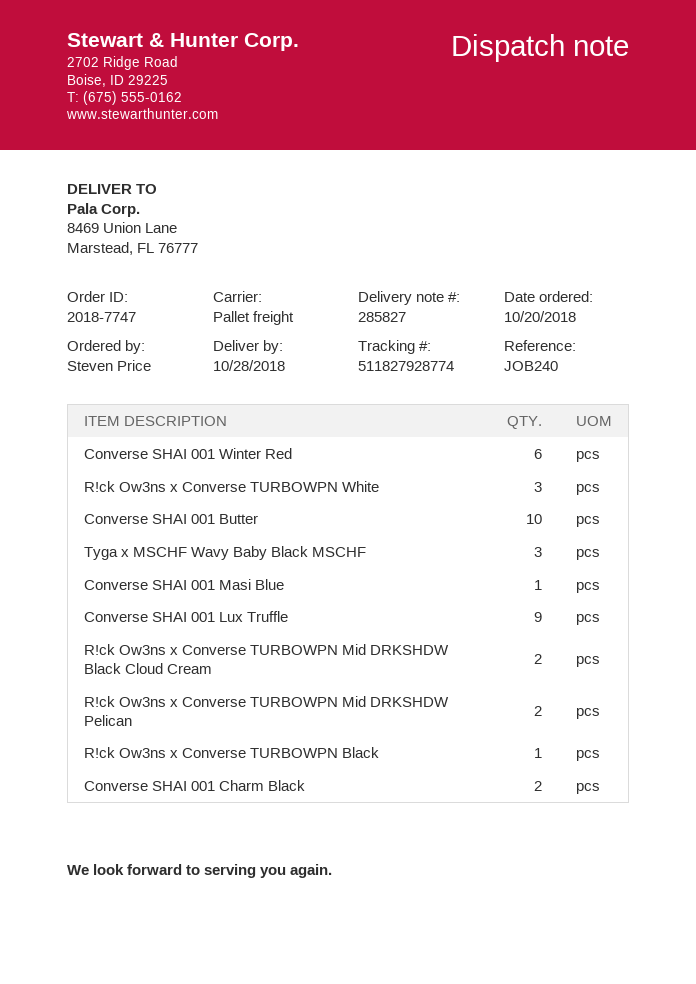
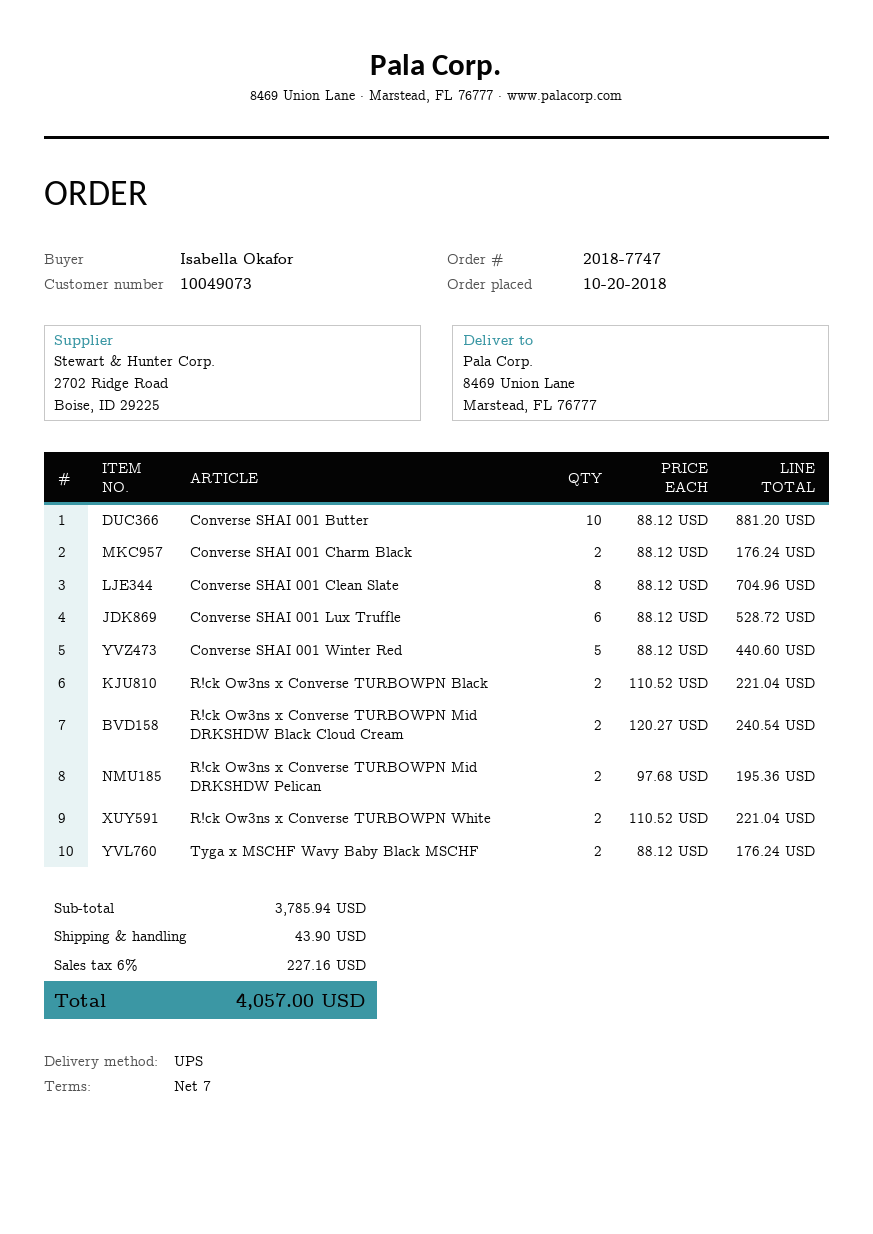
ordered by: Steven Price -> Isabella Okafor
shipping method: pallet freight -> UPS
Converse SHAI 001 Winter Red: 6 -> 5
R!ck Ow3ns x Converse TURBOWPN White: 3 -> 2
Tyga x MSCHF Wavy Baby Black MSCHF: 3 -> 2
Converse SHAI 001 Masi Blue: 1 -> none
Converse SHAI 001 Lux Truffle: 9 -> 6
R!ck Ow3ns x Converse TURBOWPN Black: 1 -> 2
Converse SHAI 001 Clean Slate: none -> 8

